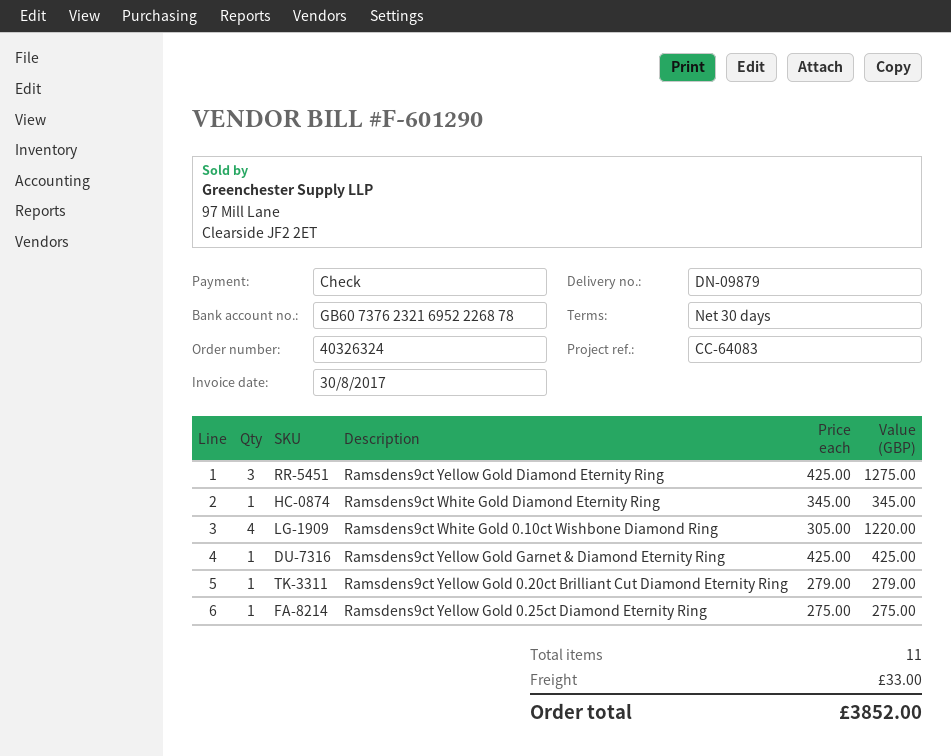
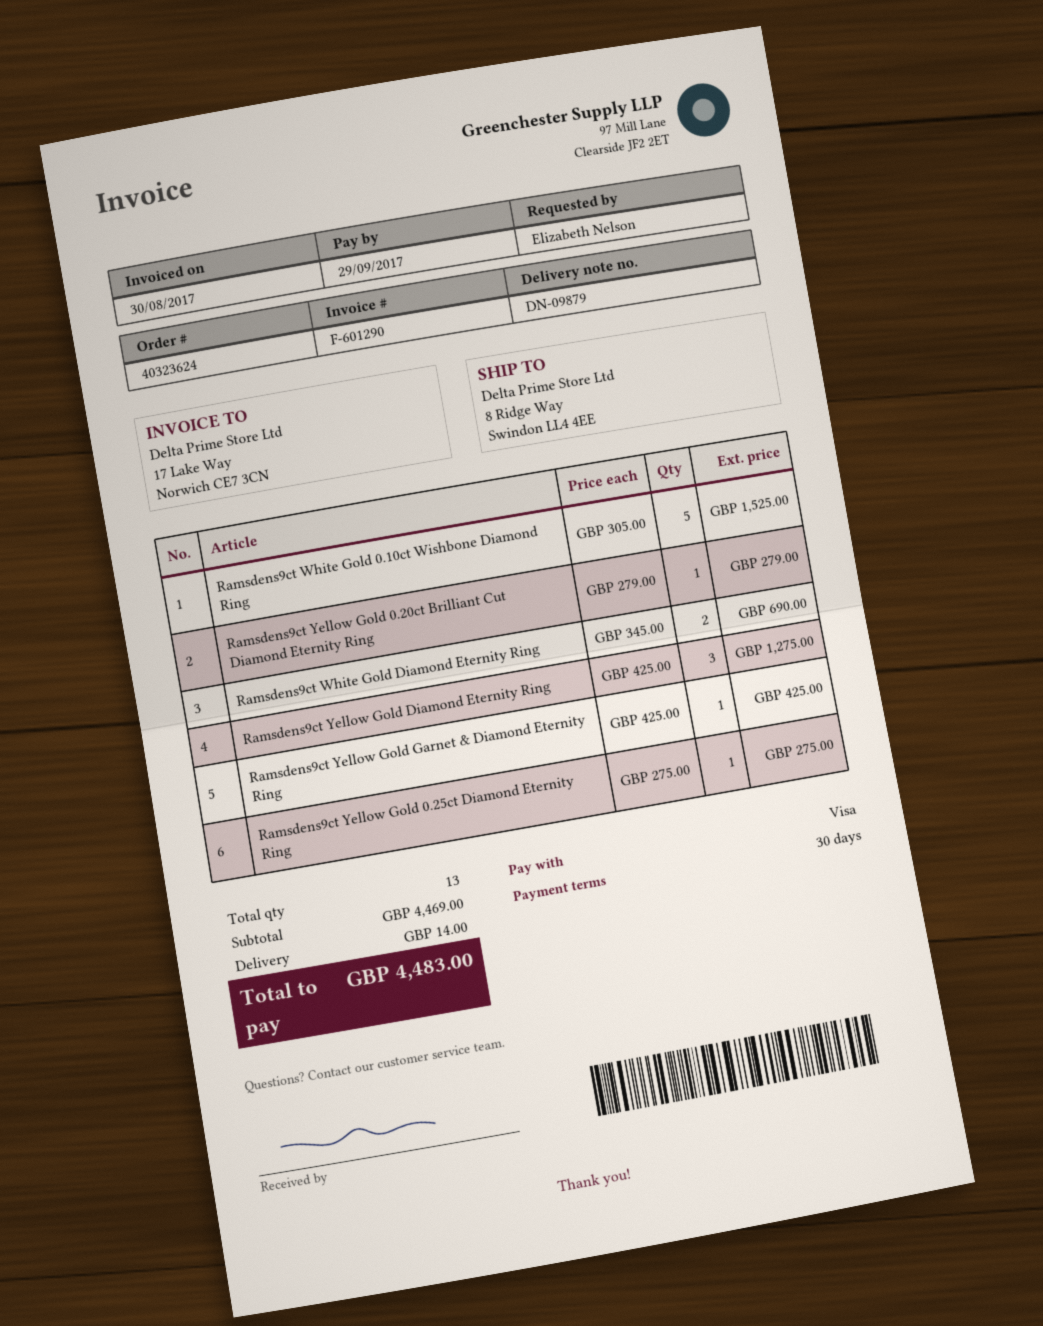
order number: 40326324 -> 40323624
payment method: cheque -> Visa
Ramsdens9ct White Gold Diamond Eternity Ring: 1 x 345.00 = 345.00 -> 2 x 345.00 = 690.00
Ramsdens9ct White Gold 0.10ct Wishbone Diamond Ring: 4 x 305.00 = 1220.00 -> 5 x 305.00 = 1525.00
total quantity: 11 -> 13
shipping: 33.00 -> 14.00
total: 3852.00 -> 4483.00

